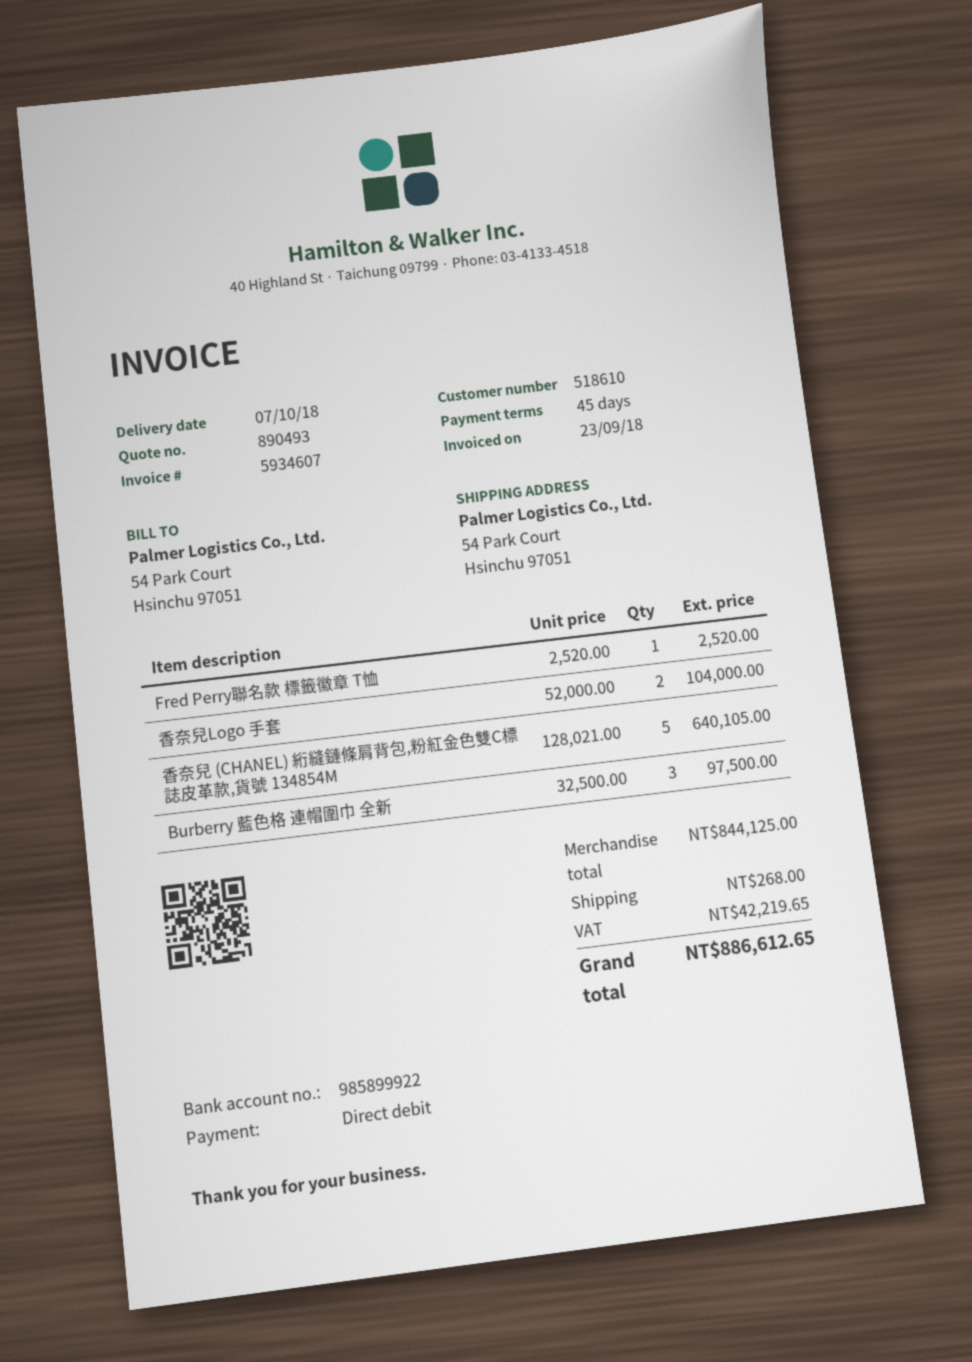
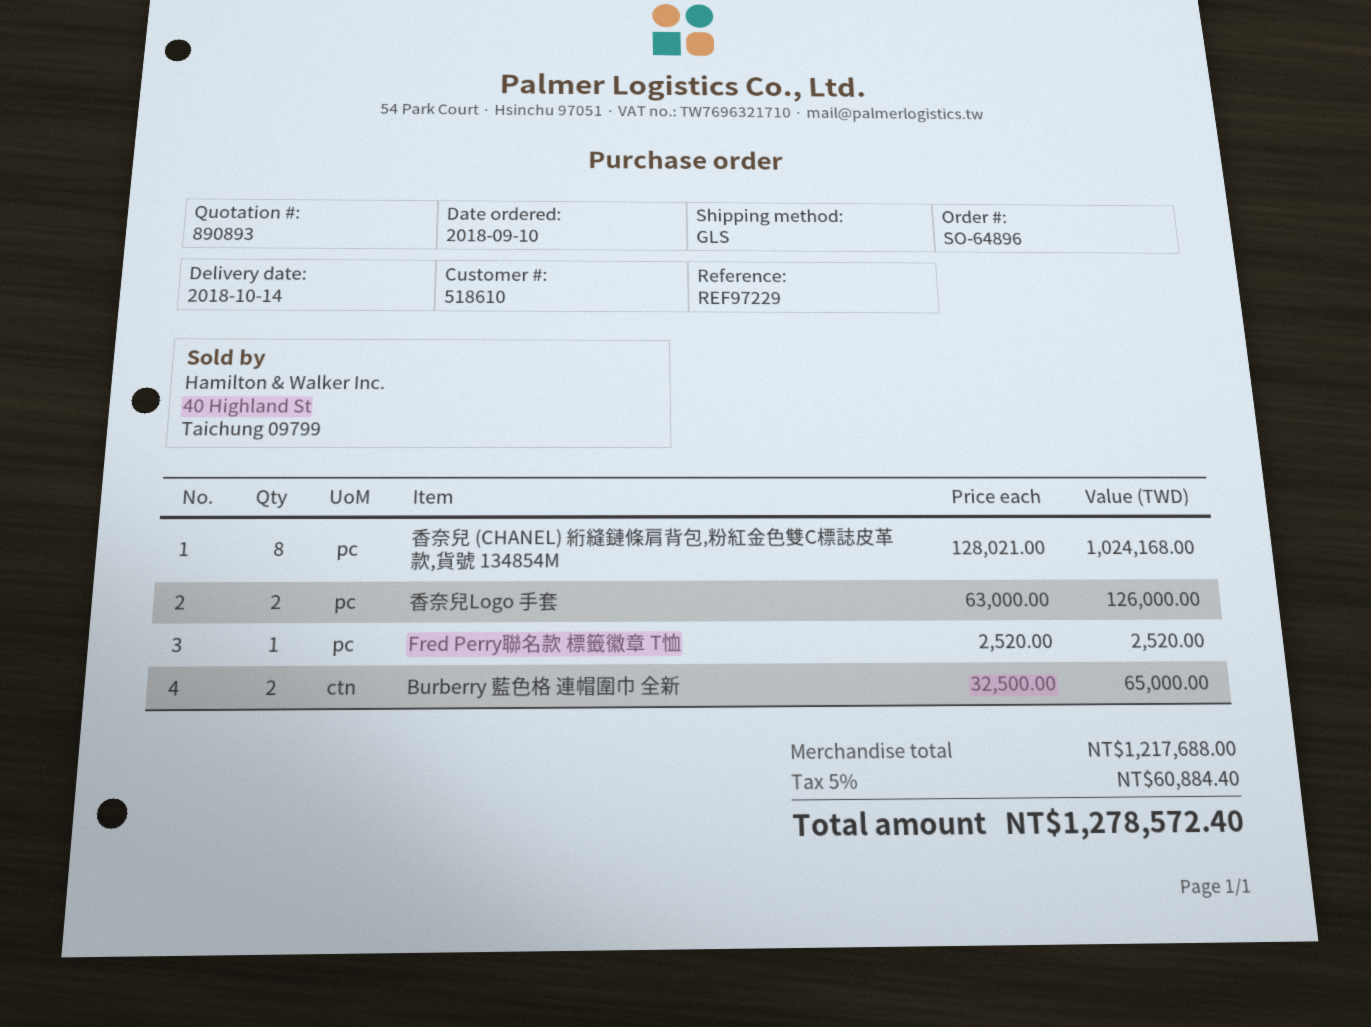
quote number: 890493 -> 890893
delivery date: 2018-10-07 -> 2018-10-14
香奈兒Logo 手套: 2 x 52000.00 = 104000.00 -> 2 x 63000.00 = 126000.00
香奈兒 (CHANEL) 絎縫鏈條肩背包,粉紅金色雙C標誌皮革款,貨號 134854M: 5 x 128021.00 = 640105.00 -> 8 x 128021.00 = 1024168.00
Burberry 藍色格 連帽圍巾 全新: 3 x 32500.00 = 97500.00 -> 2 x 32500.00 = 65000.00
subtotal: 844125.00 -> 1217688.00
shipping: 268.00 -> none
tax: 42219.65 -> 60884.40
total: 886612.65 -> 1278572.40

